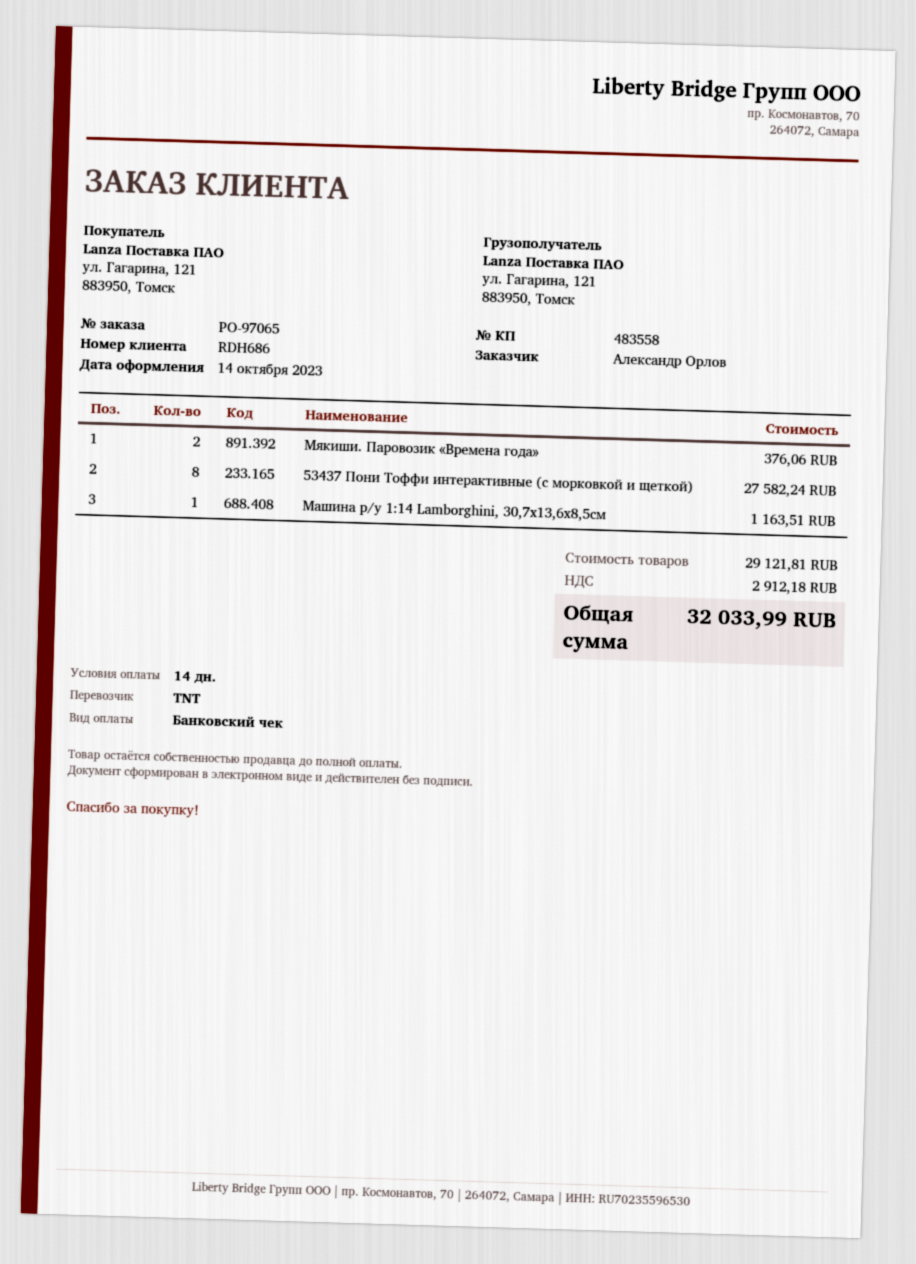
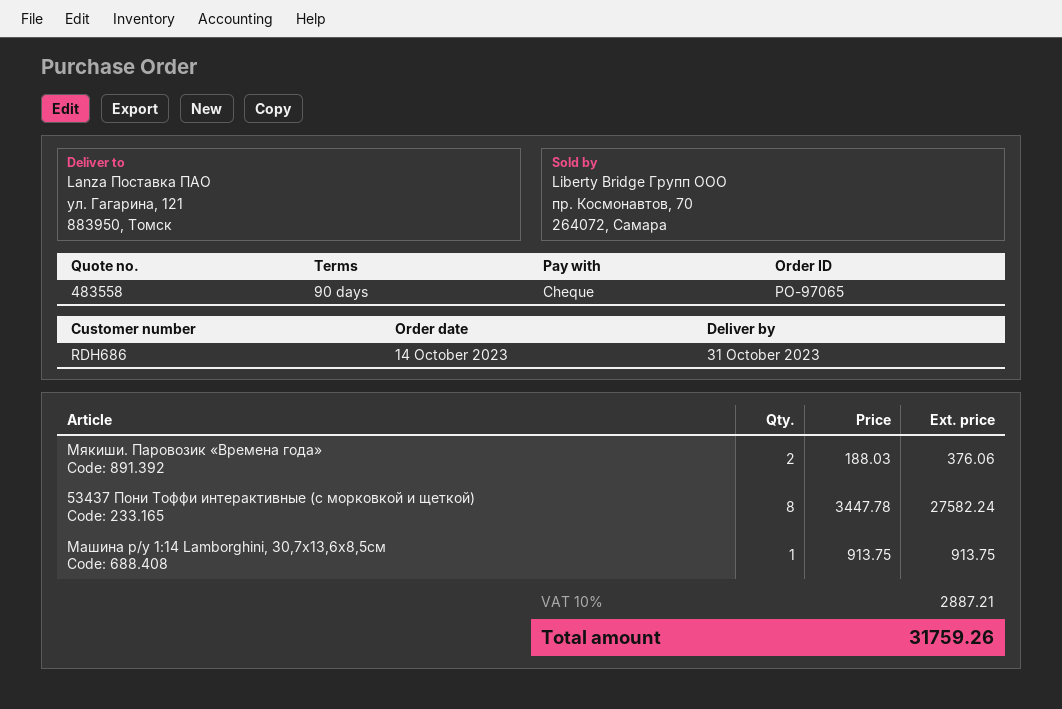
payment terms: 14 days -> 90 days
Машина р/у 1:14 Lamborghini, 30,7х13,6х8,5см: 1 for 1163.51 -> 1 for 913.75
tax: 2912.18 -> 2887.21
total: 32033.99 -> 31759.26

